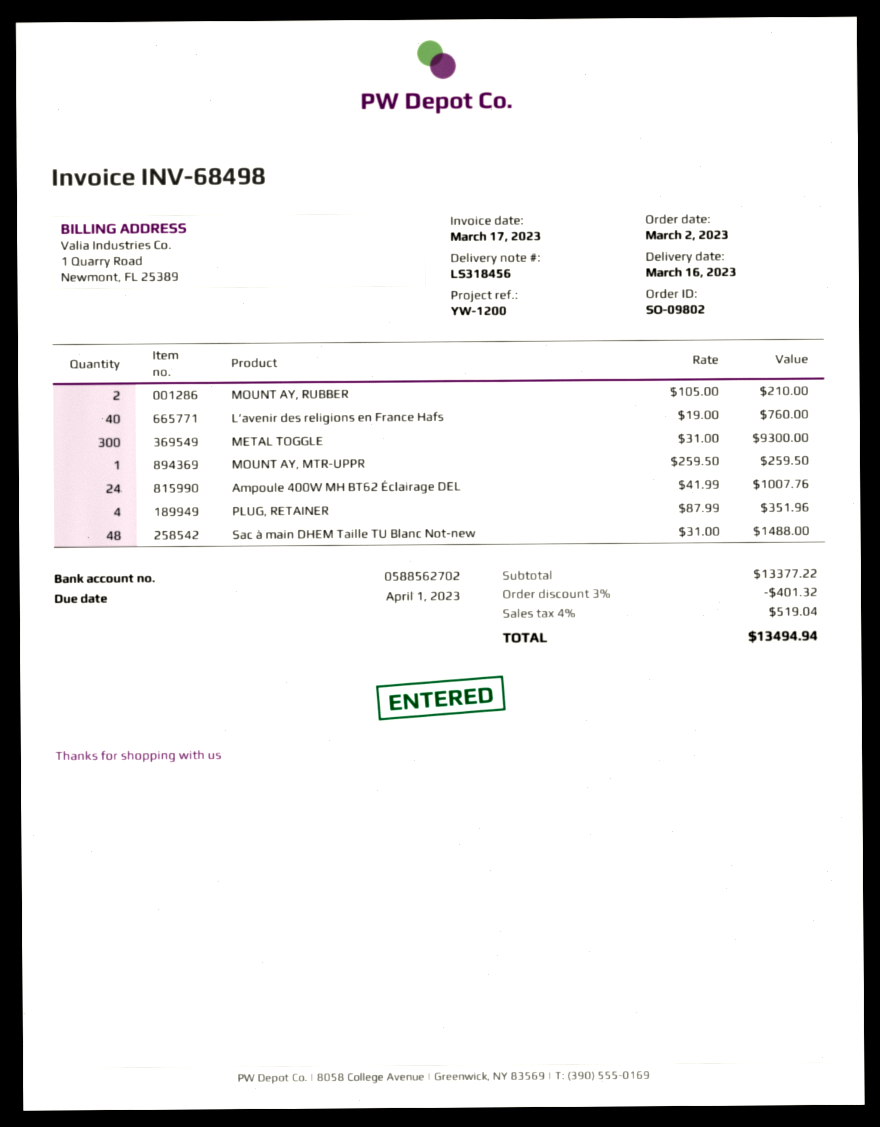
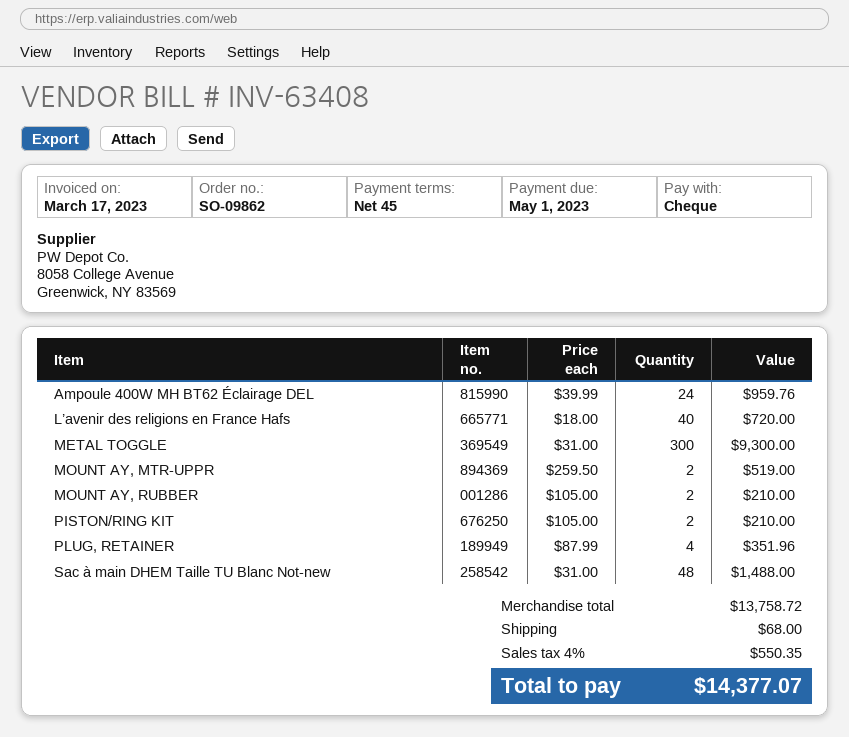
order number: SO-09802 -> SO-09862
invoice number: INV-68498 -> INV-63408
due date: 2023-04-01 -> 2023-05-01
L’avenir des religions en France Hafs: 40 x 19.00 = 760.00 -> 40 x 18.00 = 720.00
MOUNT AY, MTR-UPPR: 1 x 259.50 = 259.50 -> 2 x 259.50 = 519.00
Ampoule 400W MH BT62 Éclairage DEL: 24 x 41.99 = 1007.76 -> 24 x 39.99 = 959.76
PISTON/RING KIT: none -> 2 x 105.00 = 210.00
subtotal: 13377.22 -> 13758.72
discount: 3% = 401.32 -> none
shipping: none -> 68.00
tax: 4% = 519.04 -> 4% = 550.35
total: 13494.94 -> 14377.07

